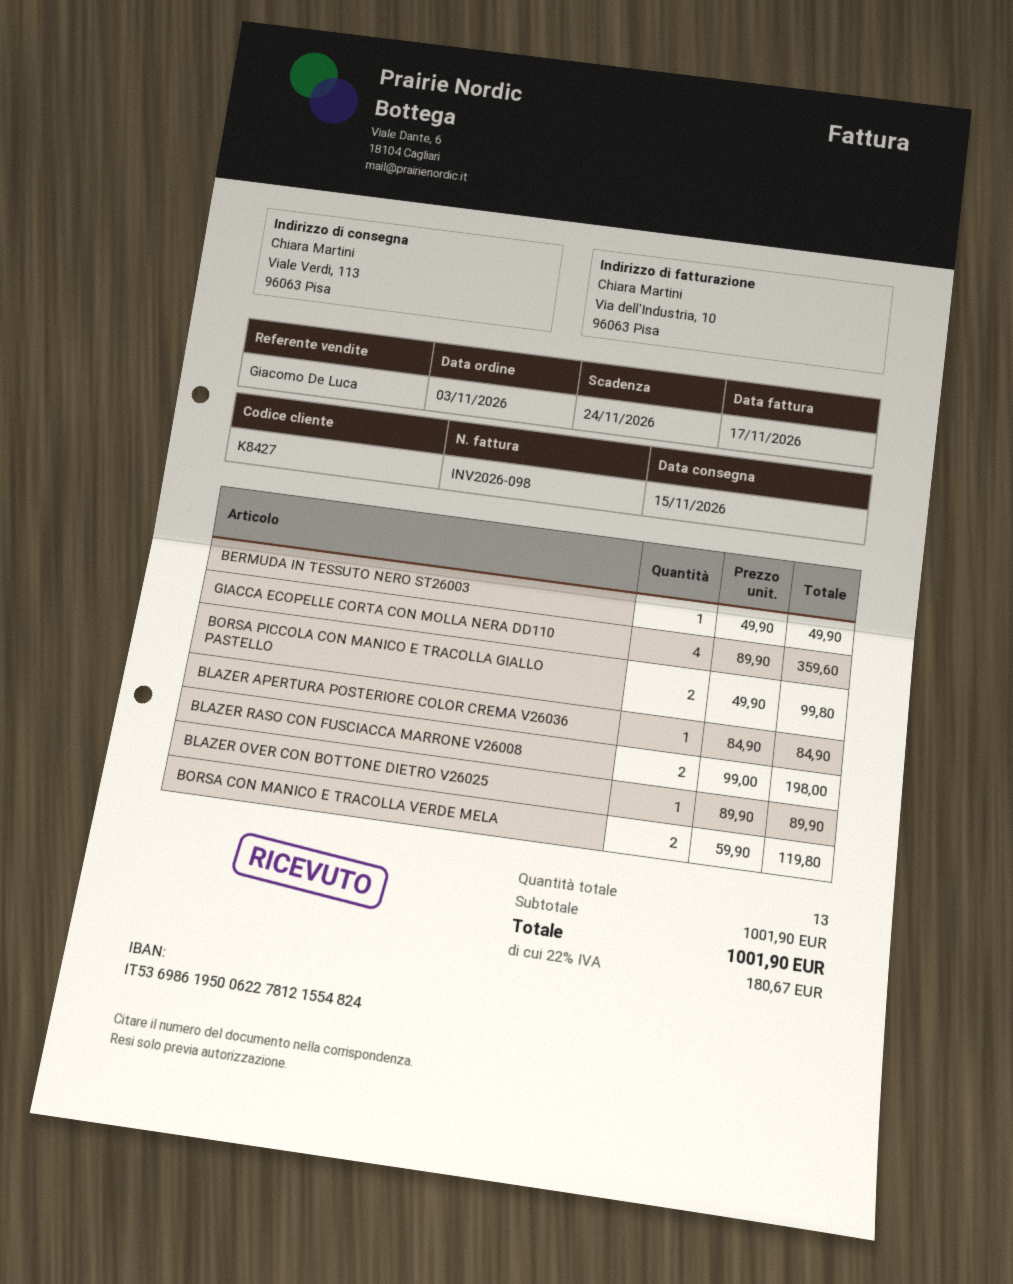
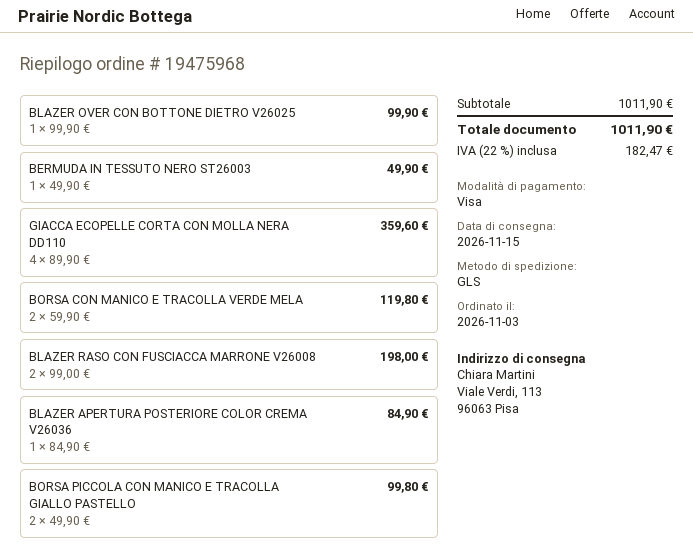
BLAZER OVER CON BOTTONE DIETRO V26025: 1 x 89.90 = 89.90 -> 1 x 99.90 = 99.90
subtotal: 1001.90 -> 1011.90
tax: 22% = 180.67 -> 22% = 182.47
total: 1001.90 -> 1011.90

